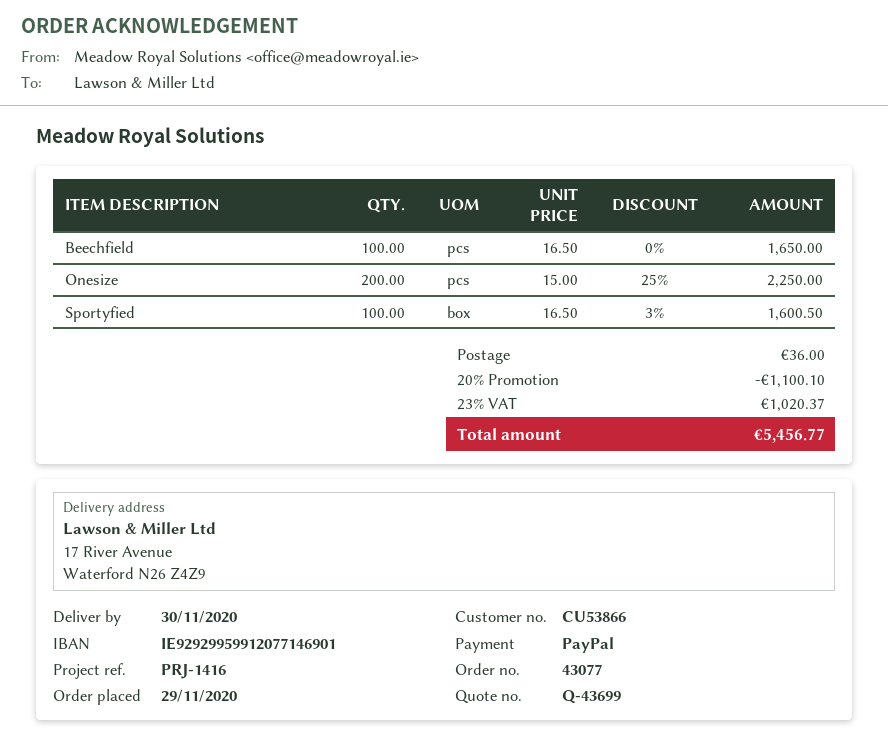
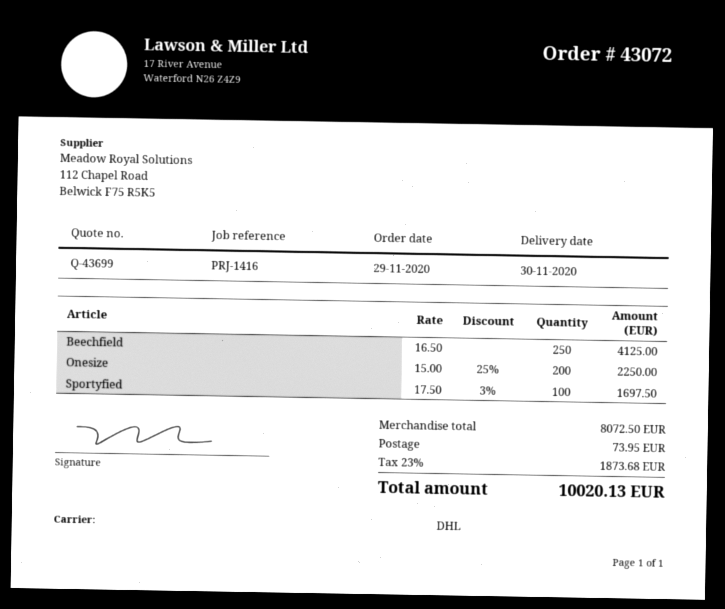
order number: 43077 -> 43072
Beechfield: 100 x 16.50 = 1650.00 -> 250 x 16.50 = 4125.00
Sportyfied: 100 x 16.50 - 3% = 1600.50 -> 100 x 17.50 - 3% = 1697.50
discount: 20% = 1100.10 -> none
shipping: 36.00 -> 73.95
tax: 23% = 1020.37 -> 23% = 1873.68
total: 5456.77 -> 10020.13

